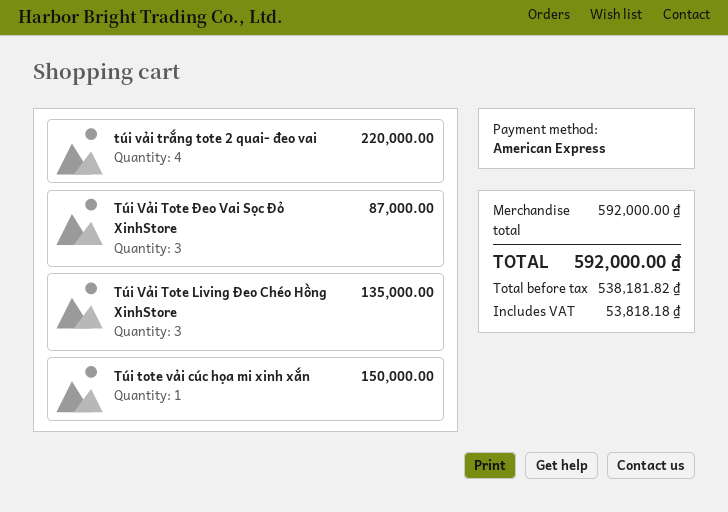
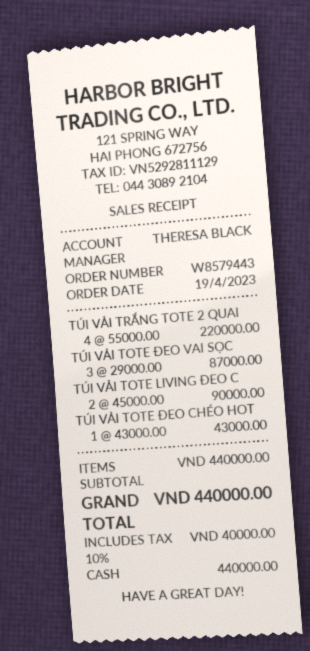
payment method: American Express -> cash
Túi Vải Tote Living Đeo Chéo Hồng XinhStore: 3 for 135000.00 -> 2 for 90000.00
Túi tote vải cúc họa mi xinh xắn: 1 for 150000.00 -> none
TÚI VẢI TOTE ĐEO CHÉO HOT: none -> 1 for 43000.00
subtotal: 592000.00 -> 440000.00
tax: 53818.18 -> 40000.00
total: 592000.00 -> 440000.00

